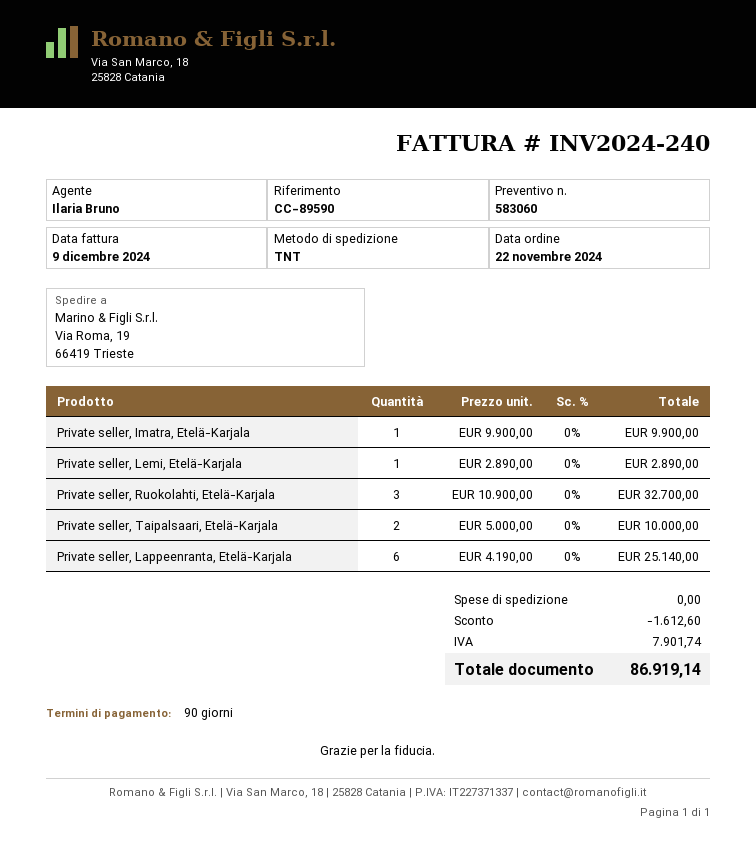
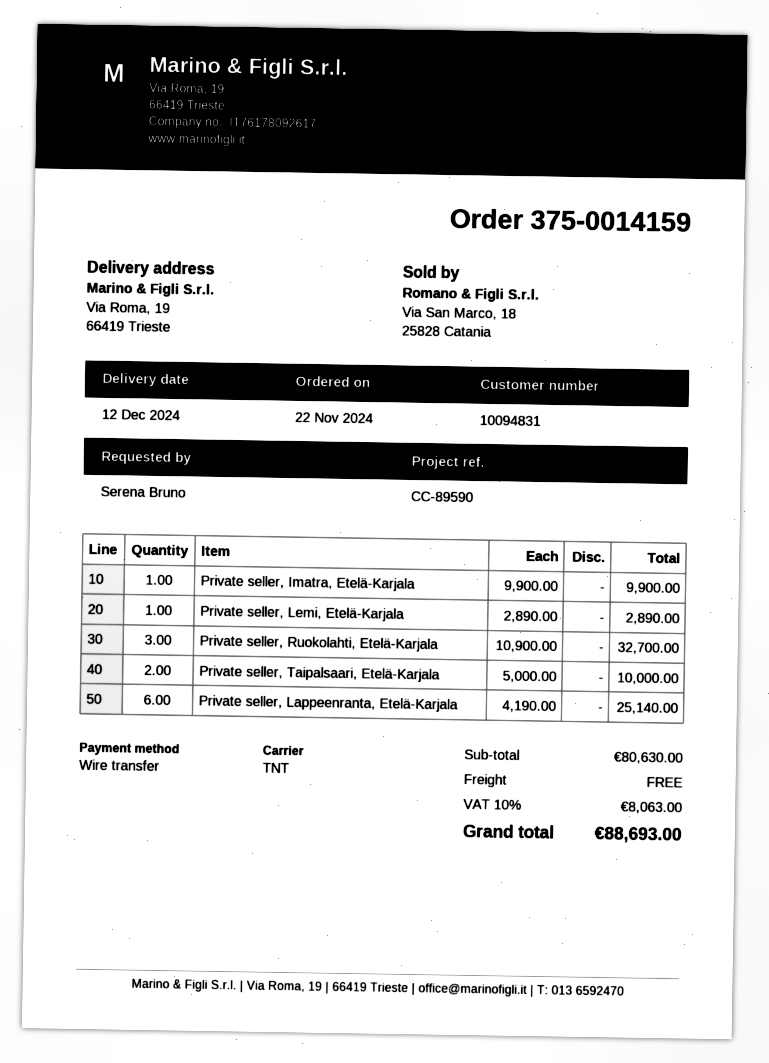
discount: 1612.60 -> none
tax: 7901.74 -> 8063.00
total: 86919.14 -> 88693.00

